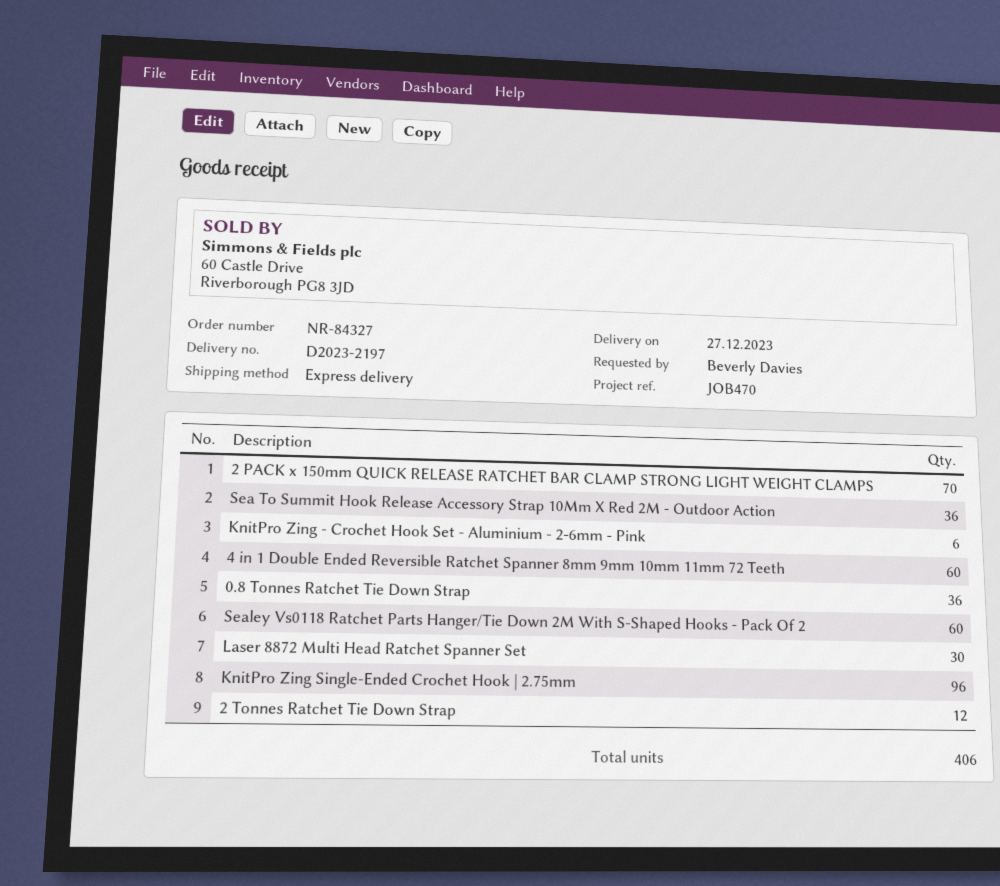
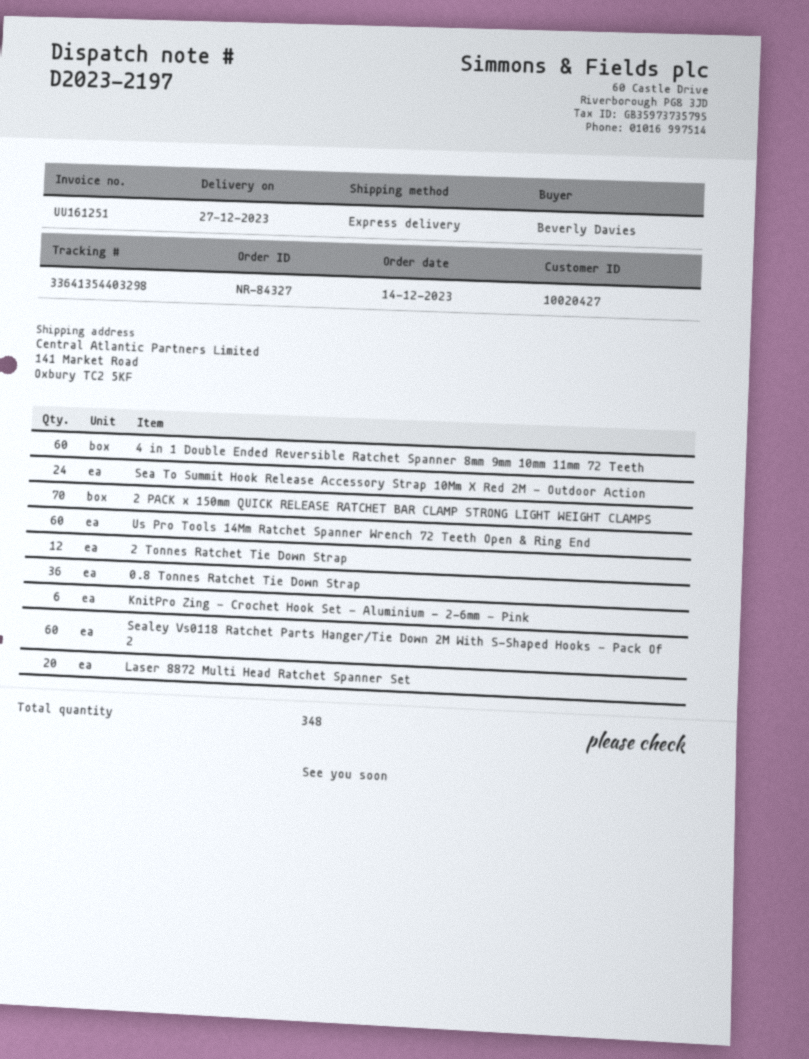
Sea To Summit Hook Release Accessory Strap 10Mm X Red 2M - Outdoor Action: 36 -> 24
Laser 8872 Multi Head Ratchet Spanner Set: 30 -> 20
KnitPro Zing Single-Ended Crochet Hook | 2.75mm: 96 -> none
Us Pro Tools 14Mm Ratchet Spanner Wrench 72 Teeth Open & Ring End: none -> 60
total quantity: 406 -> 348

